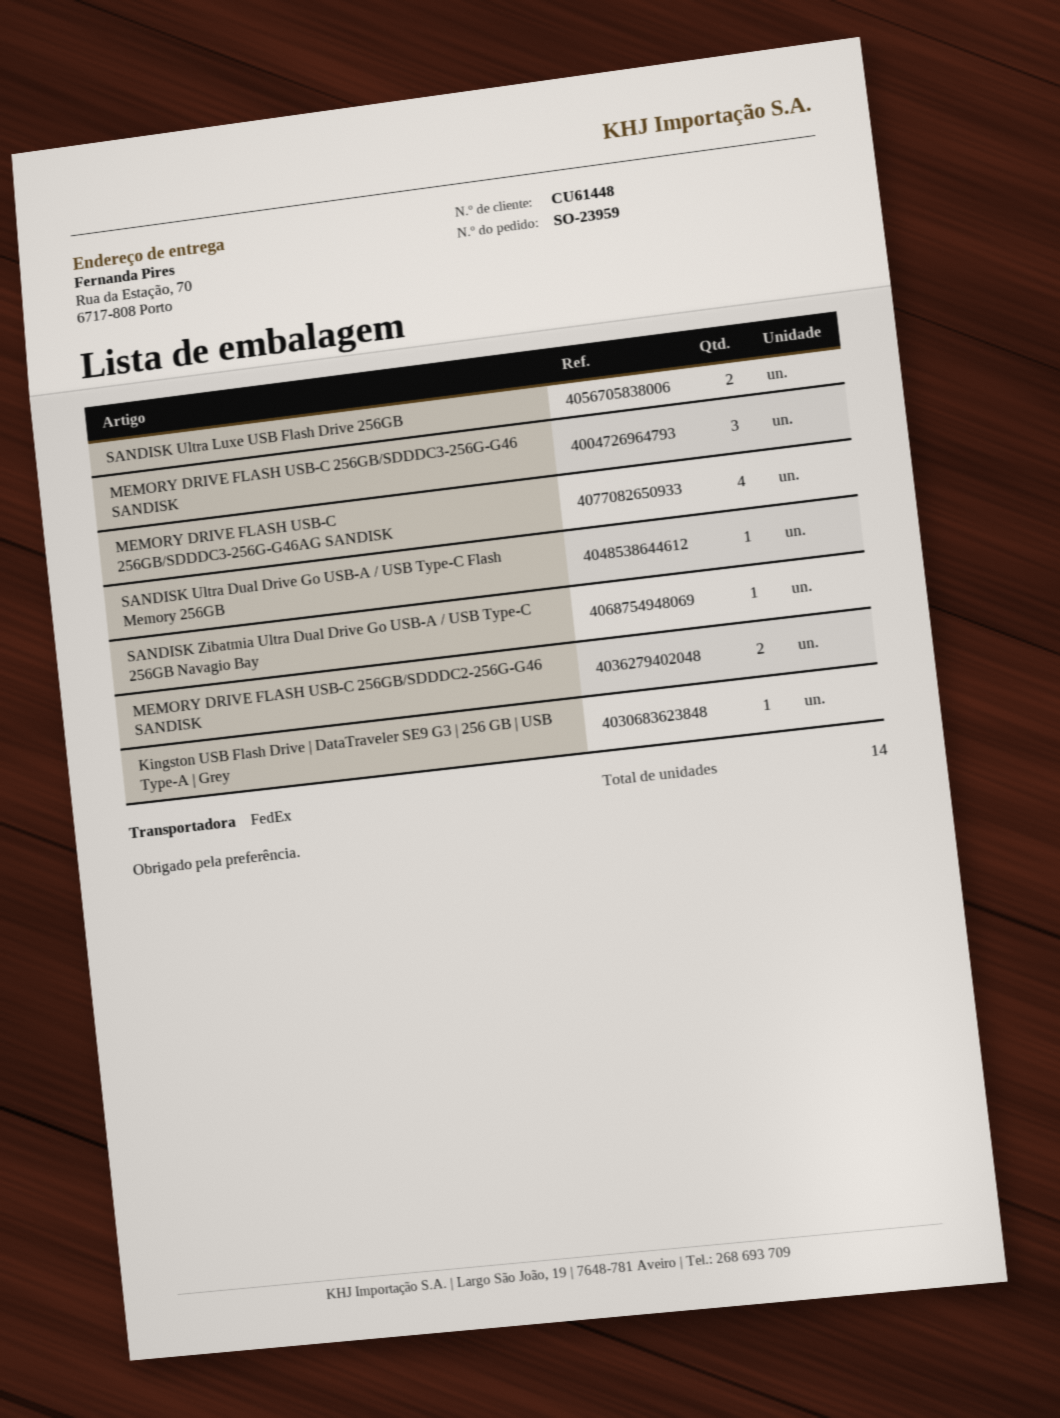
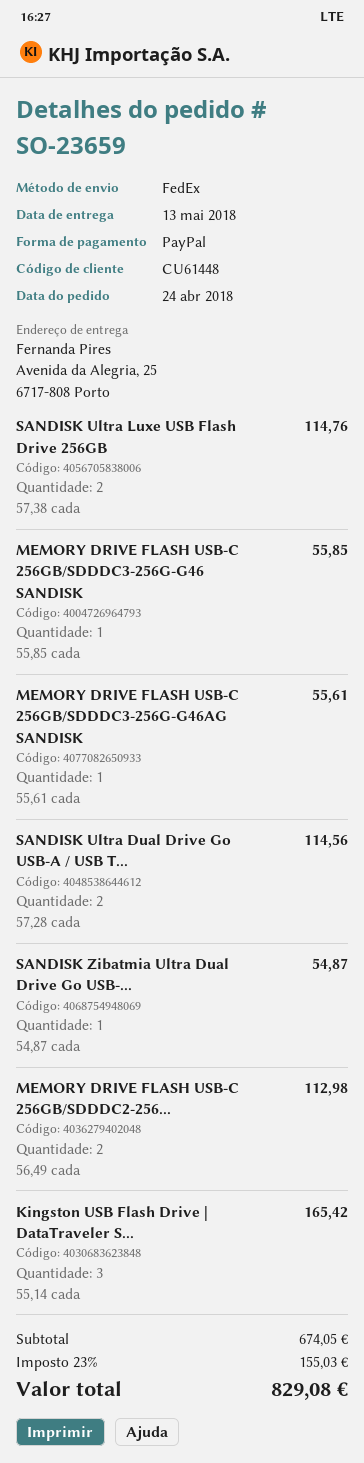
order number: SO-23959 -> SO-23659
ship to: Rua da Estação, 70, 6717-808 Porto -> Avenida da Alegria, 25, 6717-808 Porto
MEMORY DRIVE FLASH USB-C 256GB/SDDDC3-256G-G46 SANDISK: 3 -> 1
MEMORY DRIVE FLASH USB-C 256GB/SDDDC3-256G-G46AG SANDISK: 4 -> 1
SANDISK Ultra Dual Drive Go USB-A / USB Type-C Flash Memory 256GB: 1 -> 2
Kingston USB Flash Drive | DataTraveler SE9 G3 | 256 GB | USB Type-A | Grey: 1 -> 3

